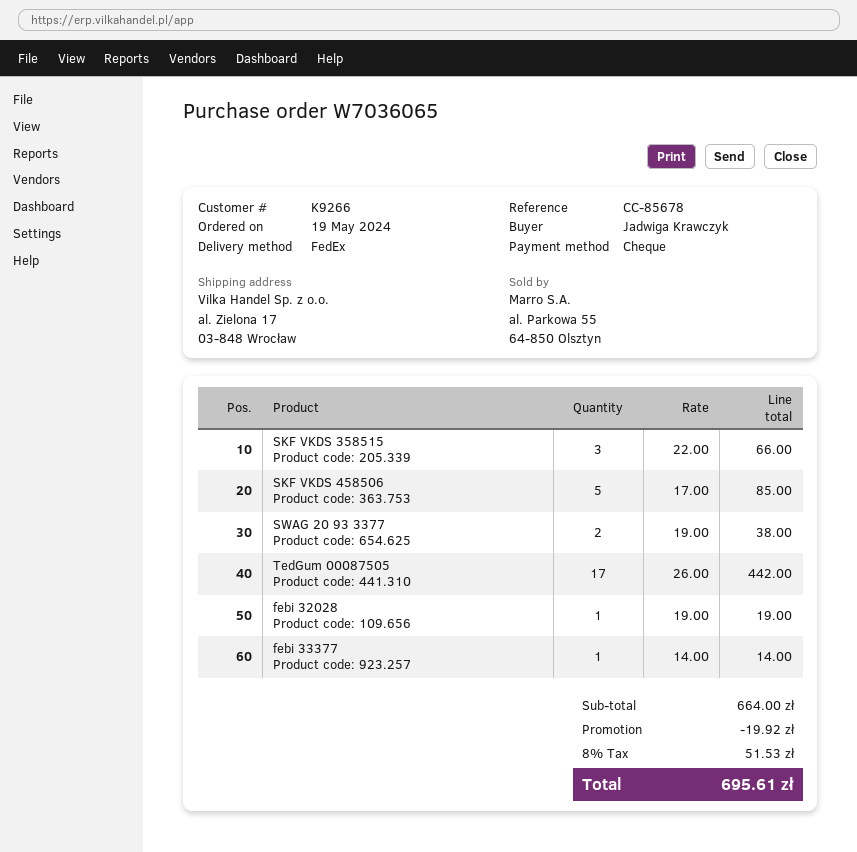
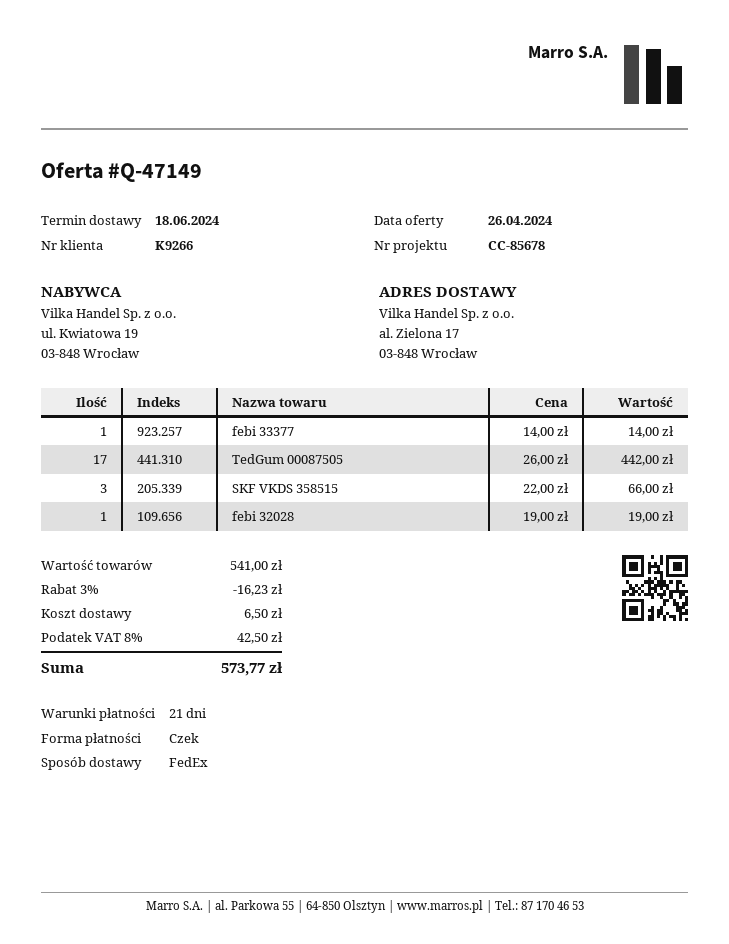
SKF VKDS 458506: 5 x 17.00 = 85.00 -> none
SWAG 20 93 3377: 2 x 19.00 = 38.00 -> none
subtotal: 664.00 -> 541.00
discount: 19.92 -> 16.23
shipping: none -> 6.50
tax: 8% = 51.53 -> 8% = 42.50
total: 695.61 -> 573.77

